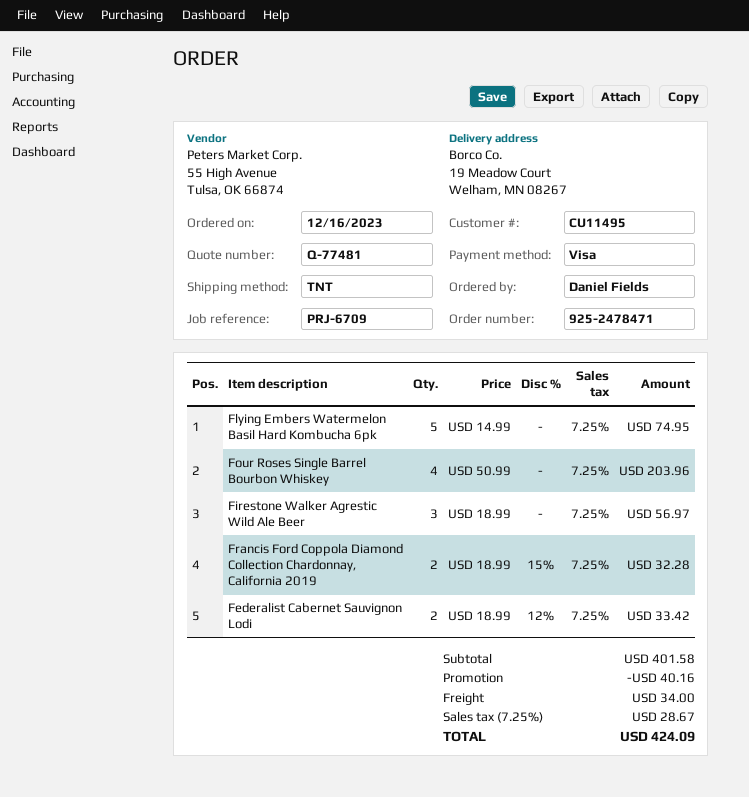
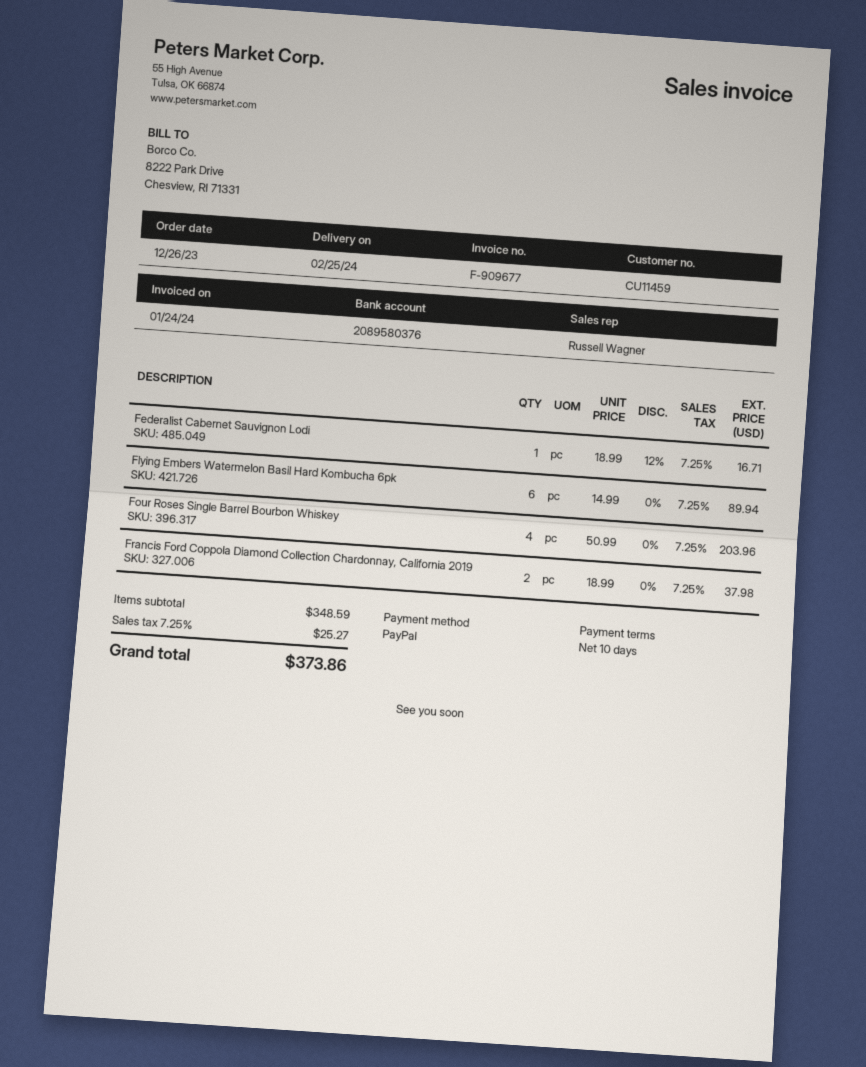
order date: 2023-12-16 -> 2023-12-26
customer number: CU11495 -> CU11459
payment method: Visa -> PayPal
Flying Embers Watermelon Basil Hard Kombucha 6pk: 5 x 14.99 = 74.95 -> 6 x 14.99 = 89.94
Firestone Walker Agrestic Wild Ale Beer: 3 x 18.99 = 56.97 -> none
Francis Ford Coppola Diamond Collection Chardonnay, California 2019: 2 x 18.99 - 15% = 32.28 -> 2 x 18.99 = 37.98
Federalist Cabernet Sauvignon Lodi: 2 x 18.99 - 12% = 33.42 -> 1 x 18.99 - 12% = 16.71
subtotal: 401.58 -> 348.59
discount: 40.16 -> none
shipping: 34.00 -> none
tax: 7.25% = 28.67 -> 7.25% = 25.27
total: 424.09 -> 373.86

